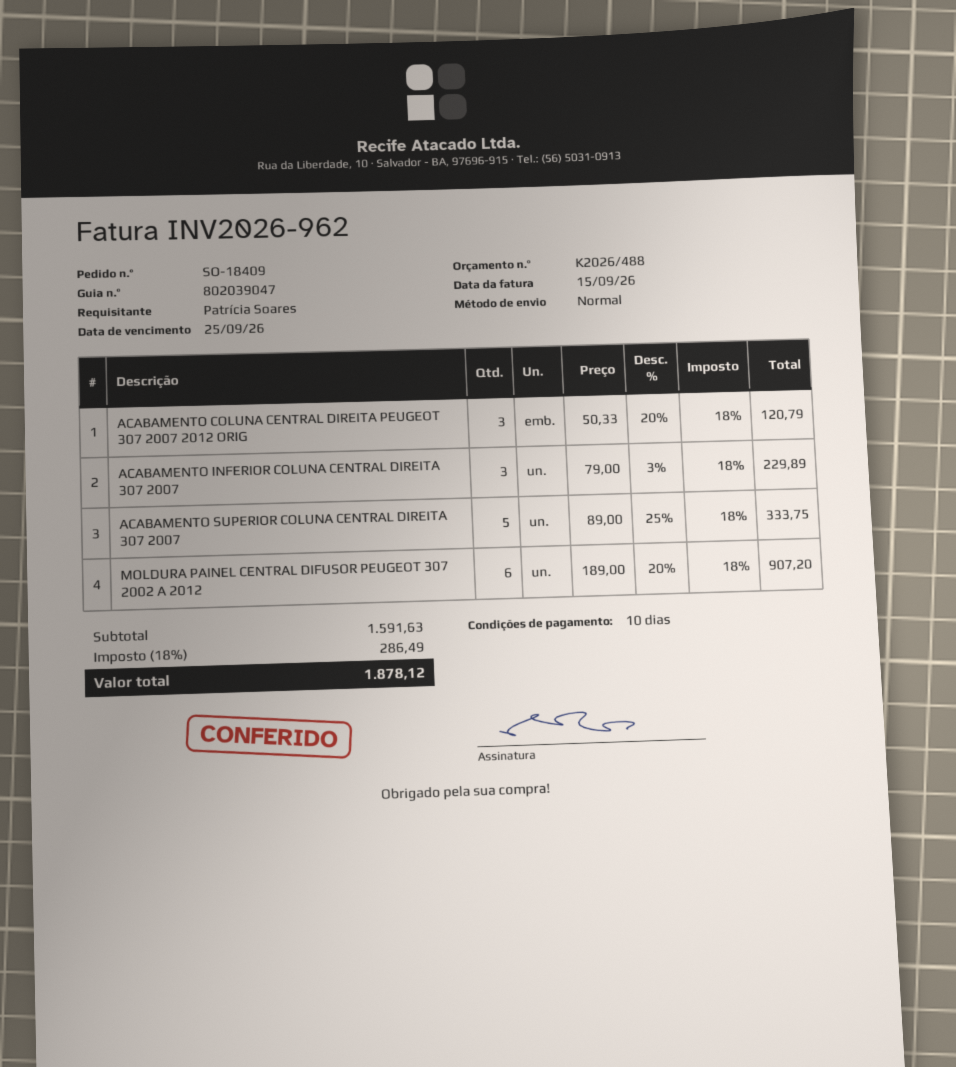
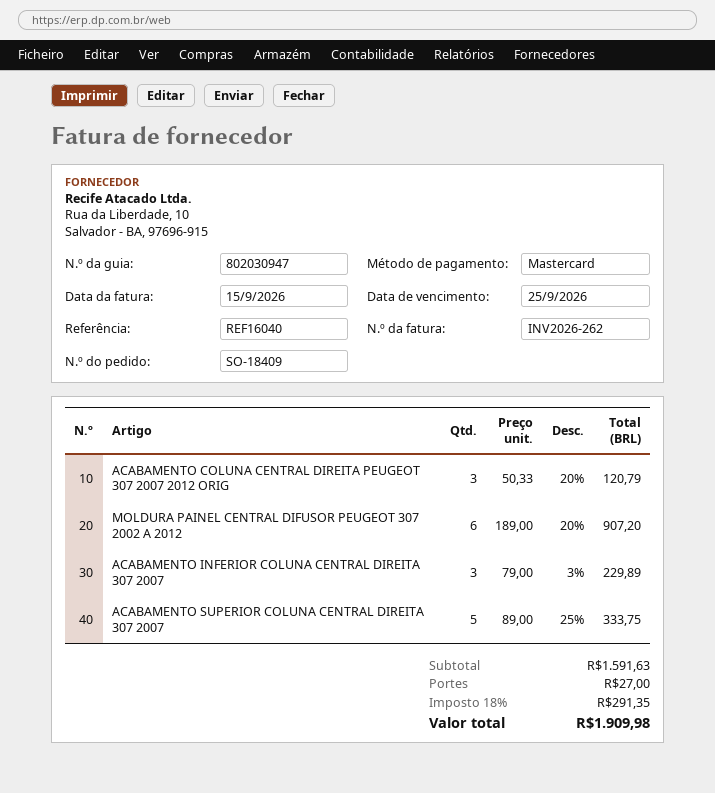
delivery note number: 802039047 -> 802030947
invoice number: INV2026-962 -> INV2026-262
shipping: none -> 27.00
tax: 18% = 286.49 -> 18% = 291.35
total: 1878.12 -> 1909.98

